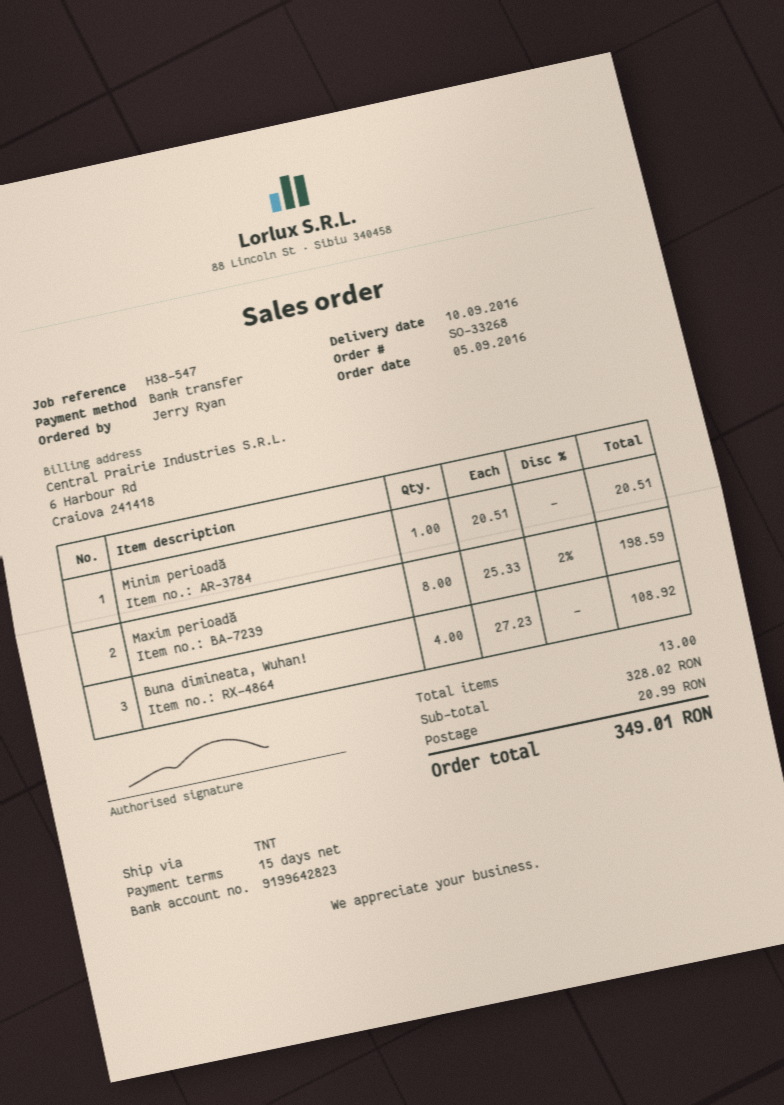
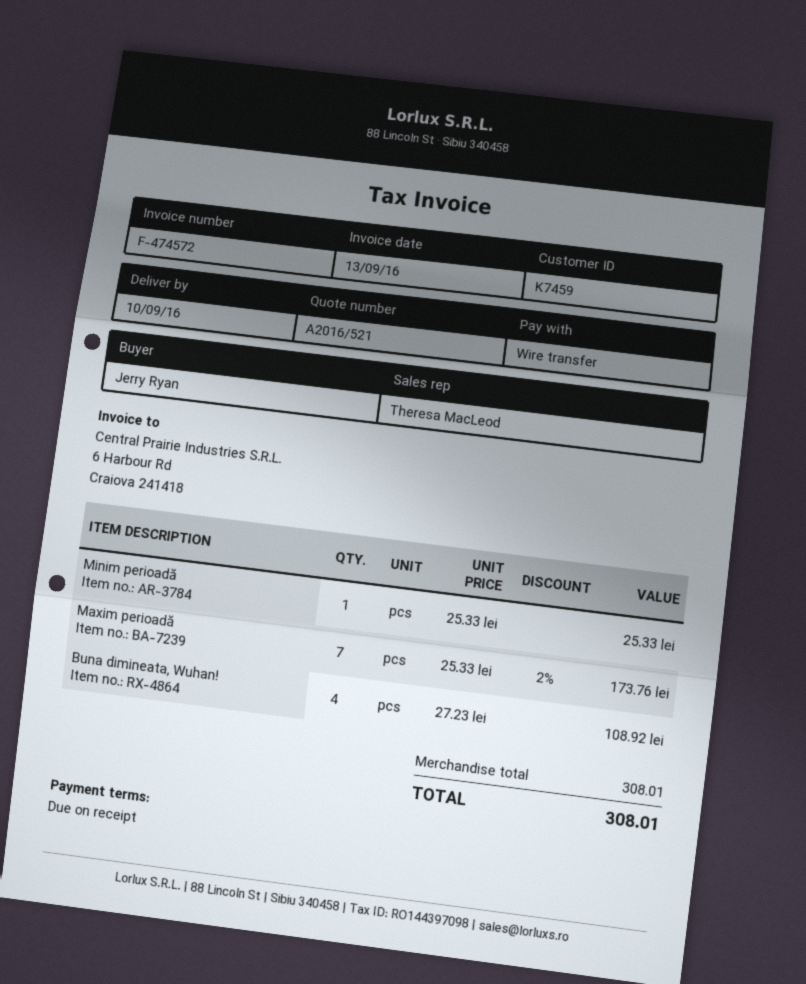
payment terms: 15 days -> on receipt
Minim perioadă: 1 x 20.51 = 20.51 -> 1 x 25.33 = 25.33
Maxim perioadă: 8 x 25.33 - 2% = 198.59 -> 7 x 25.33 - 2% = 173.76
subtotal: 328.02 -> 308.01
shipping: 20.99 -> none
total: 349.01 -> 308.01

